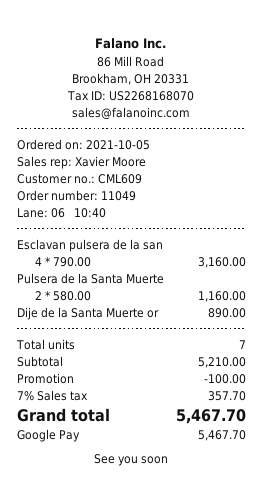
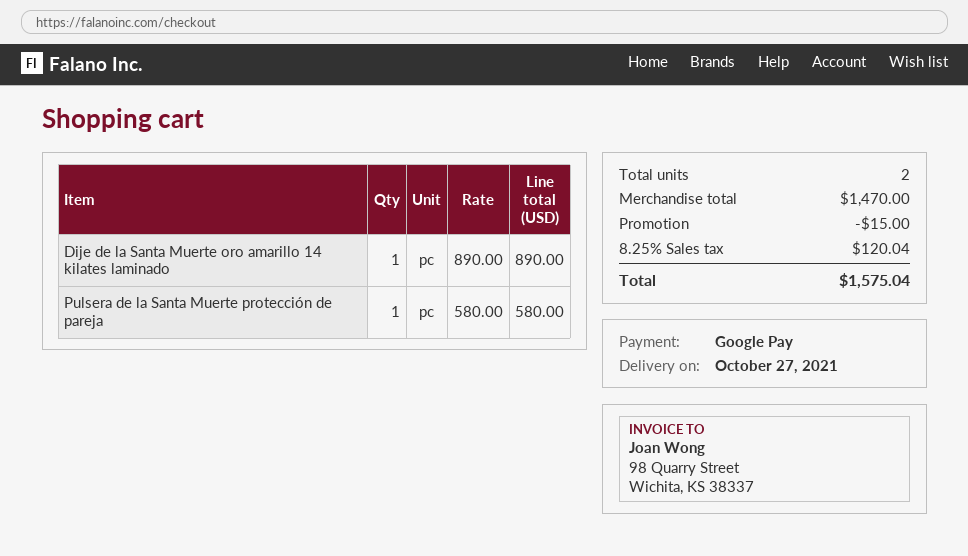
Esclavan pulsera de la san: 4 x 790.00 = 3160.00 -> none
Pulsera de la Santa Muerte: 2 x 580.00 = 1160.00 -> 1 x 580.00 = 580.00
total quantity: 7 -> 2
subtotal: 5210.00 -> 1470.00
discount: 100.00 -> 15.00
tax: 7% = 357.70 -> 8.25% = 120.04
total: 5467.70 -> 1575.04

